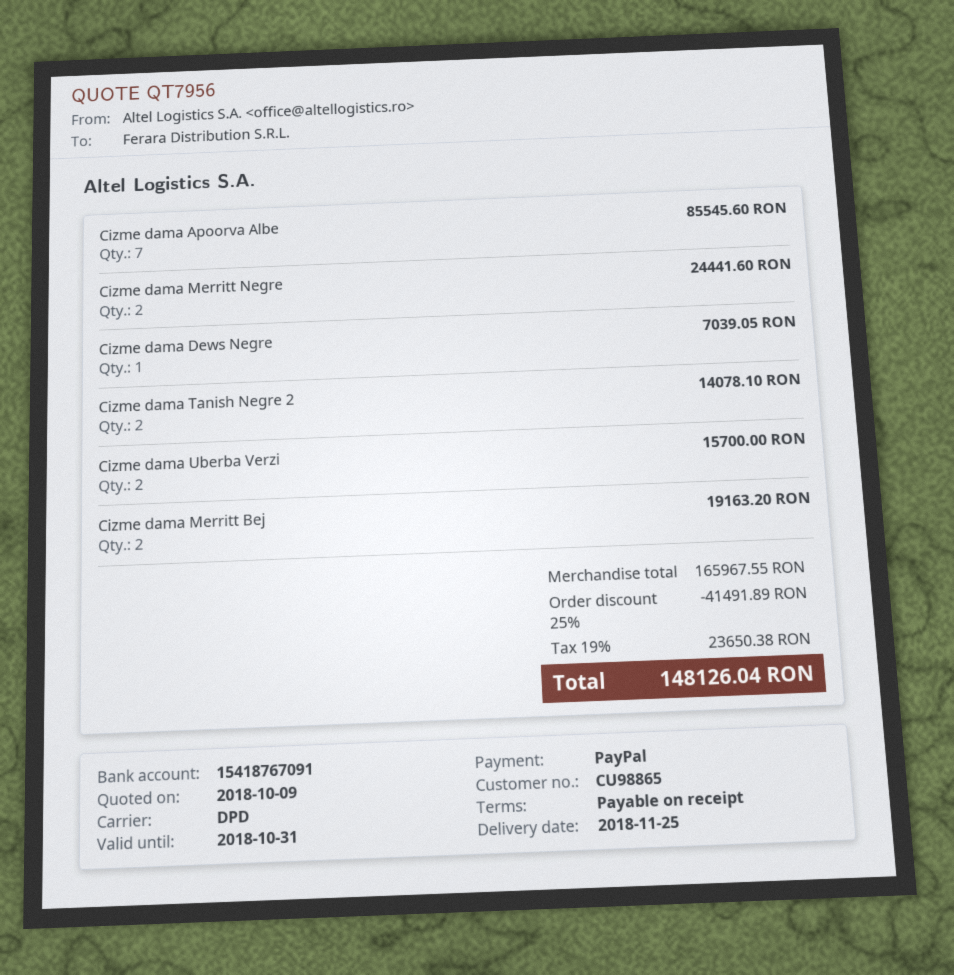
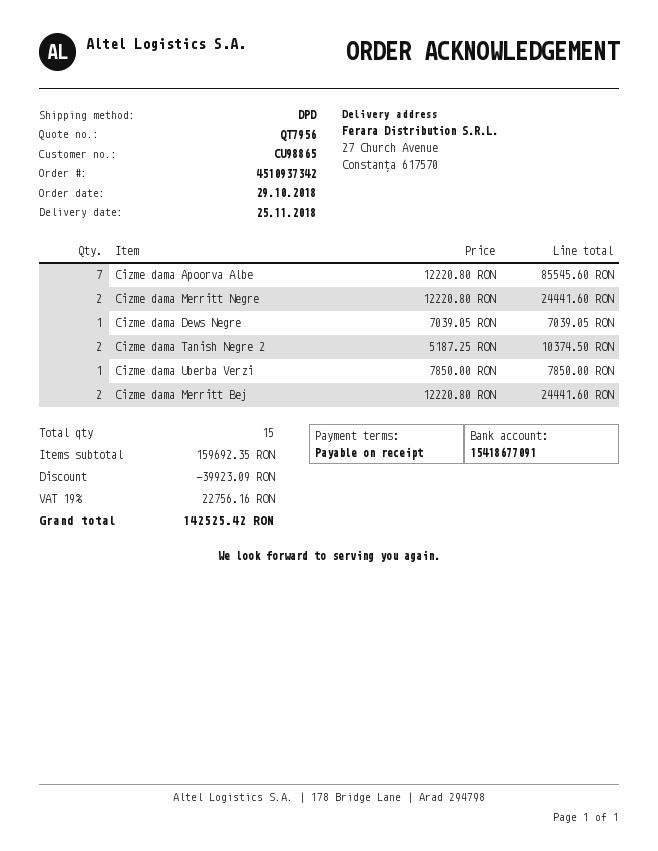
bank account: 15418767091 -> 15418677091
Cizme dama Tanish Negre 2: 2 for 14078.10 -> 2 for 10374.50
Cizme dama Uberba Verzi: 2 for 15700.00 -> 1 for 7850.00
Cizme dama Merritt Bej: 2 for 19163.20 -> 2 for 24441.60
subtotal: 165967.55 -> 159692.35
discount: 41491.89 -> 39923.09
tax: 19% = 23650.38 -> 19% = 22756.16
total: 148126.04 -> 142525.42

